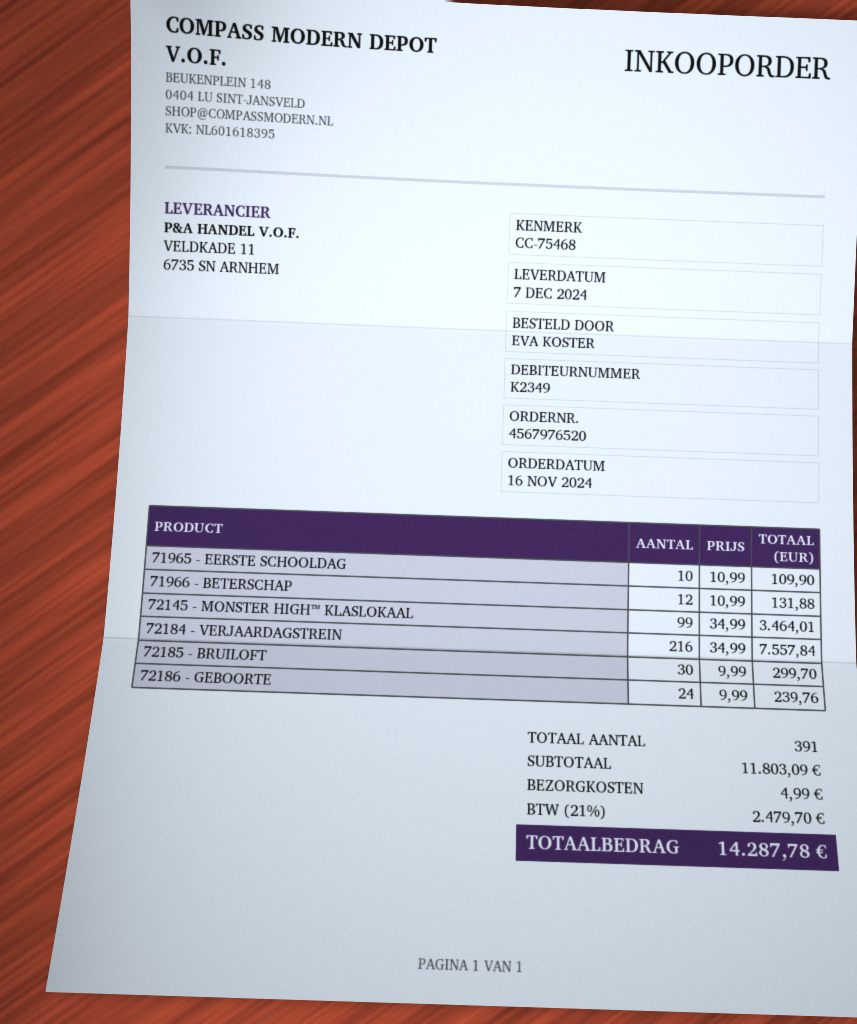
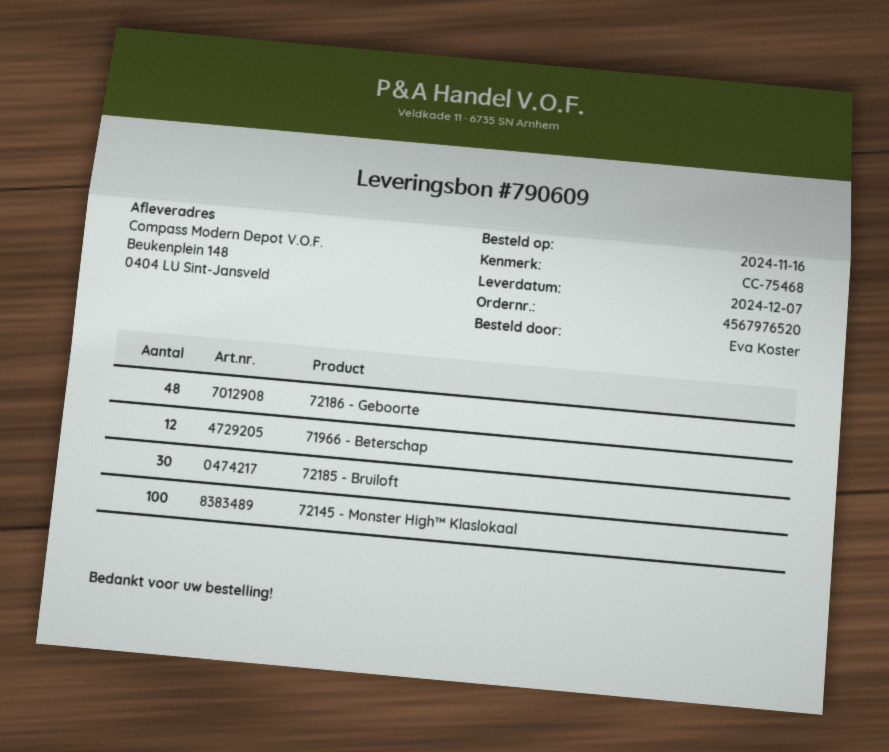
71965 - EERSTE SCHOOLDAG: 10 -> none
72145 - MONSTER HIGH™ KLASLOKAAL: 99 -> 100
72184 - VERJAARDAGSTREIN: 216 -> none
72186 - GEBOORTE: 24 -> 48

